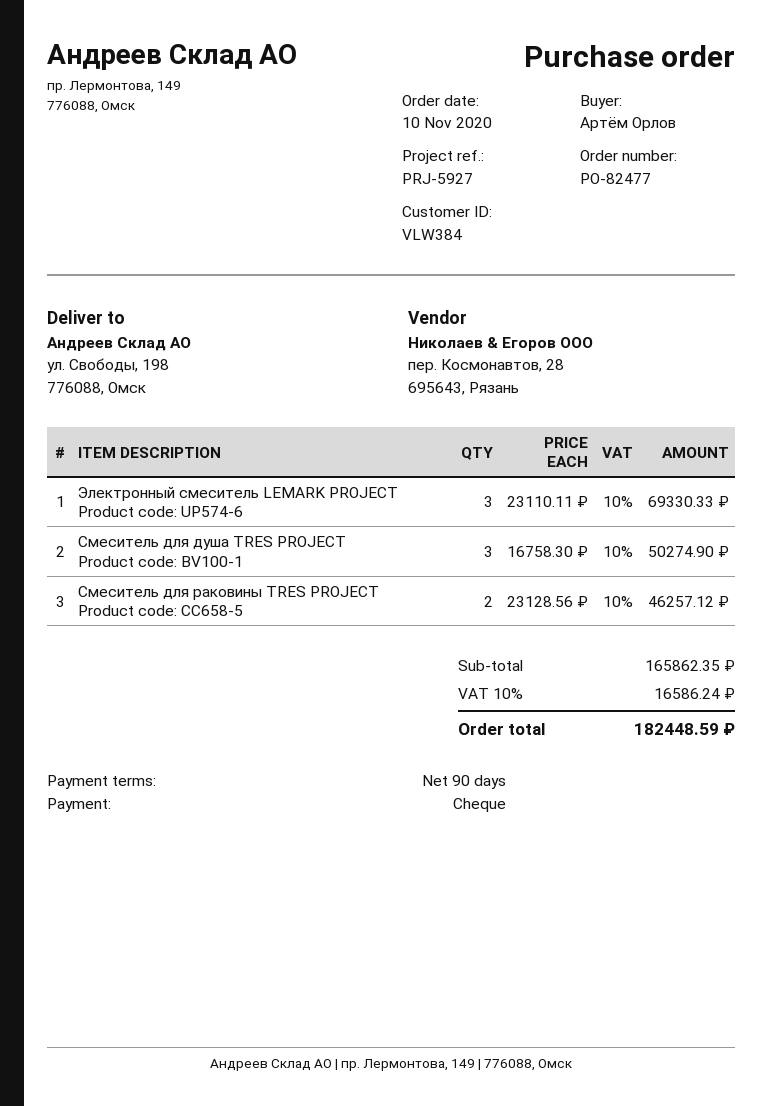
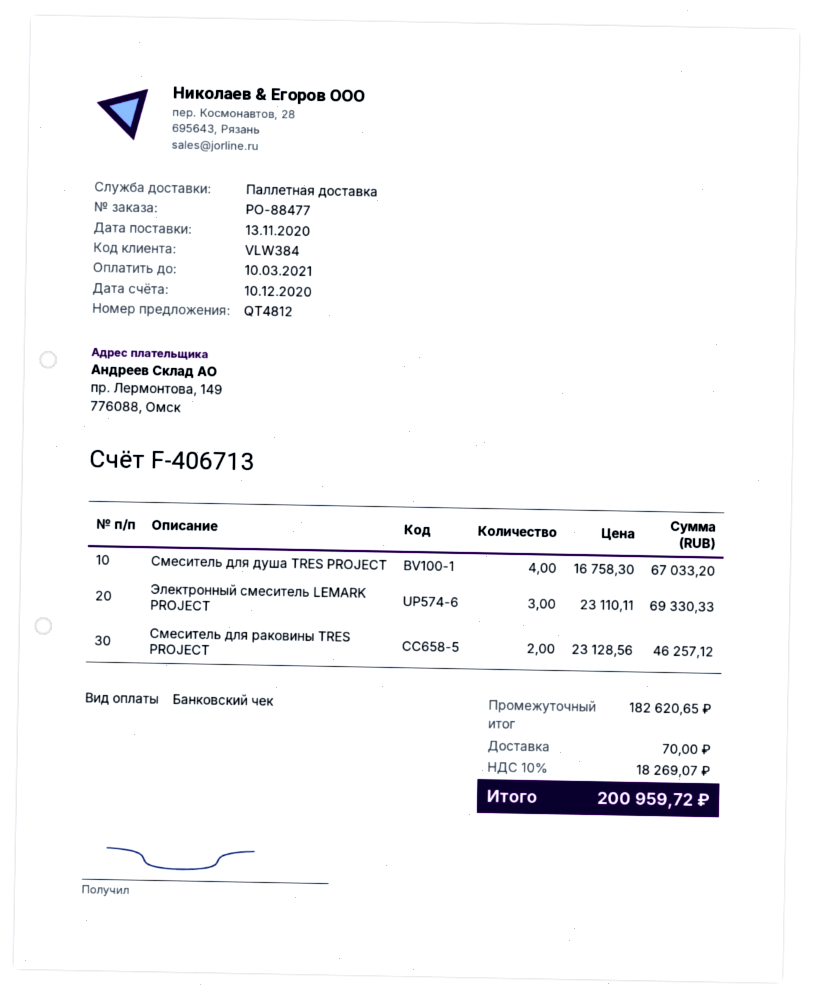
order number: PO-82477 -> PO-88477
Смеситель для душа TRES PROJECT: 3 x 16758.30 = 50274.90 -> 4 x 16758.30 = 67033.20
subtotal: 165862.35 -> 182620.65
shipping: none -> 70.00
tax: 10% = 16586.24 -> 10% = 18269.07
total: 182448.59 -> 200959.72

